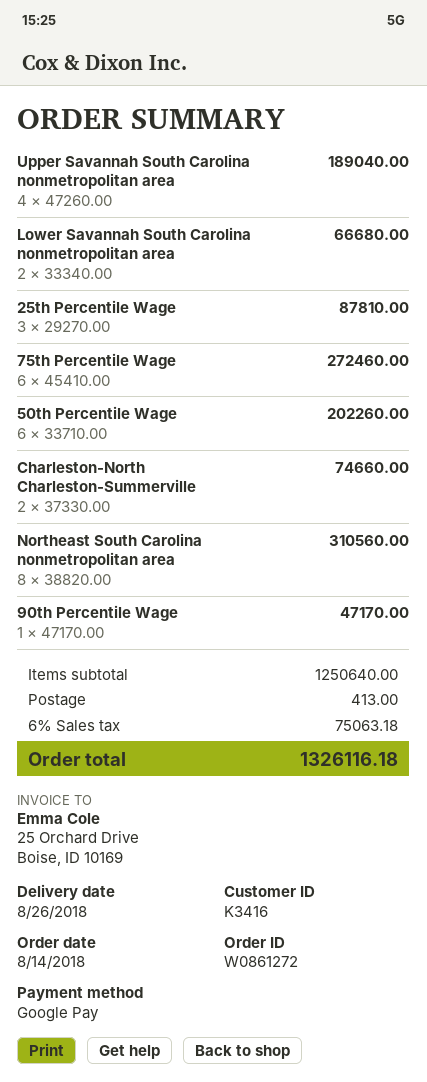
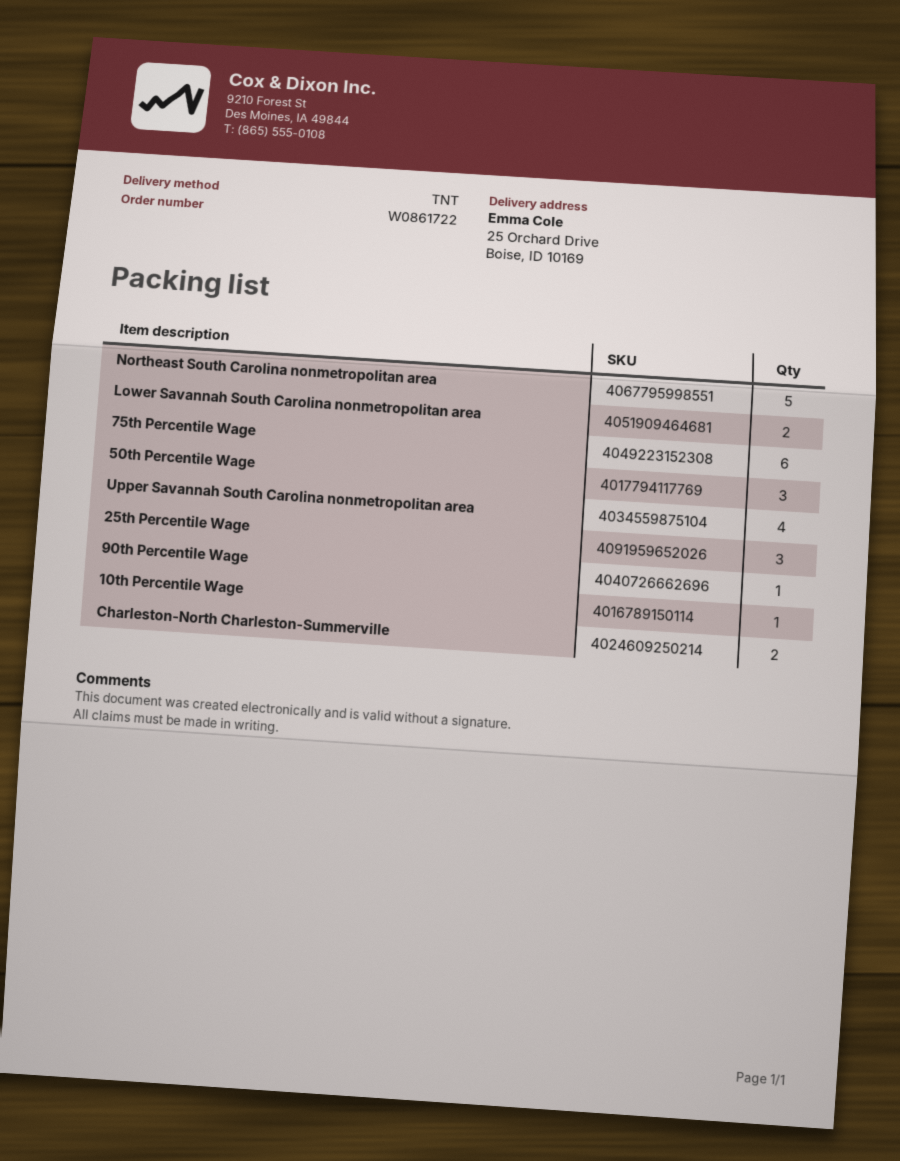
order number: W0861272 -> W0861722
50th Percentile Wage: 6 -> 3
Northeast South Carolina nonmetropolitan area: 8 -> 5
10th Percentile Wage: none -> 1

